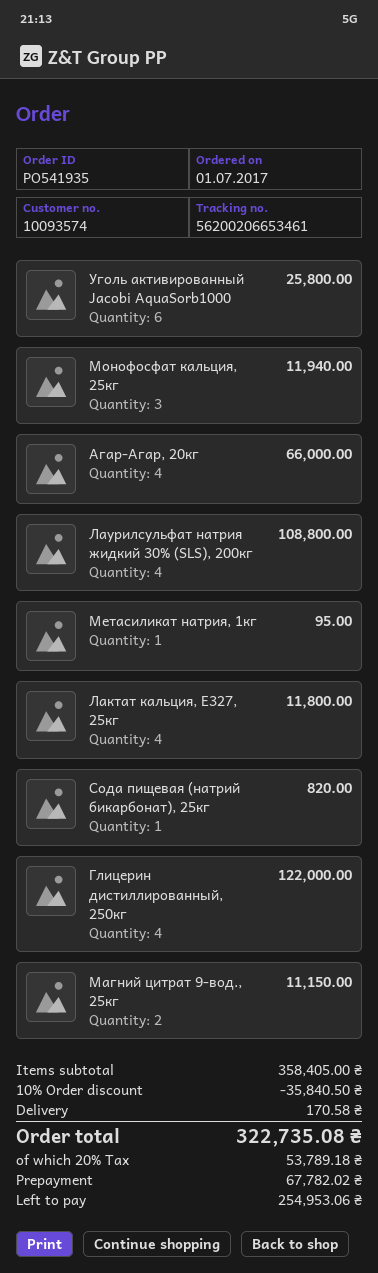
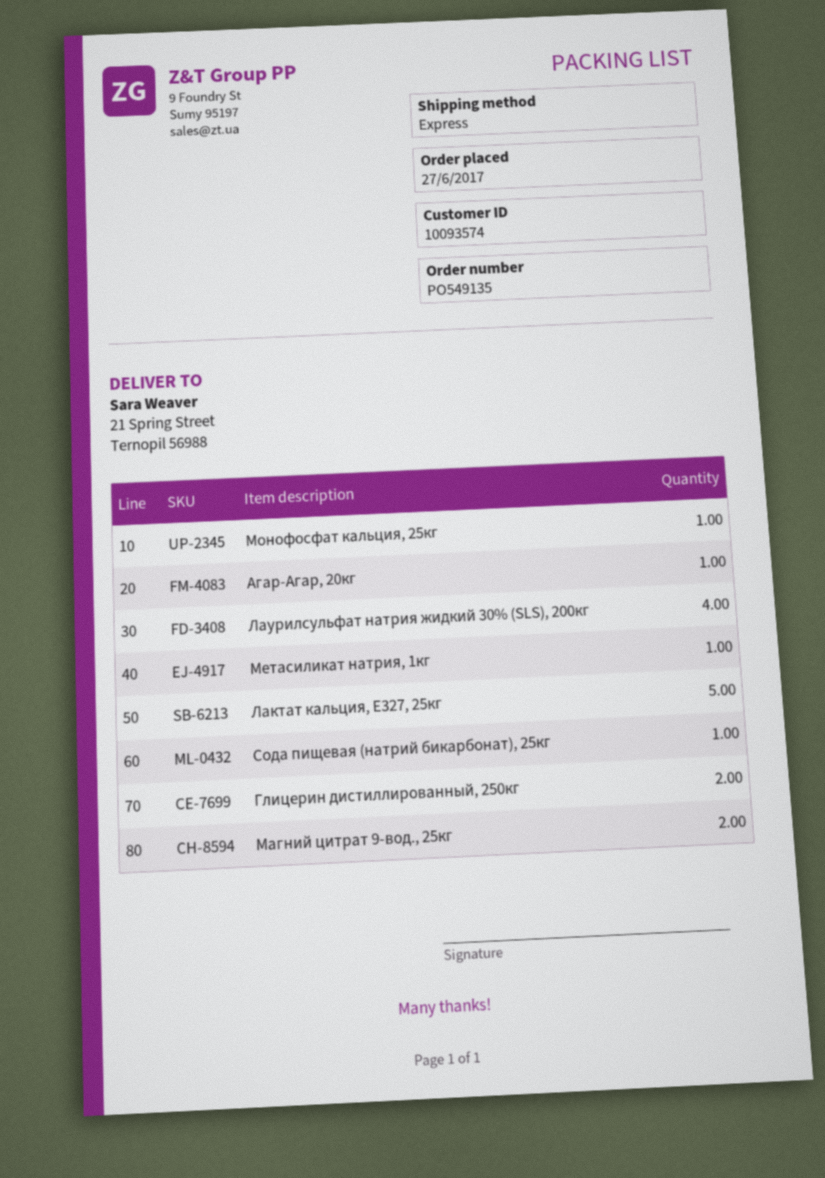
order number: PO541935 -> PO549135
order date: 2017-07-01 -> 2017-06-27
Уголь активированный Jacobi AquaSorb1000: 6 -> none
Монофосфат кальция, 25кг: 3 -> 1
Агар-Агар, 20кг: 4 -> 1
Лактат кальция, Е327, 25кг: 4 -> 5
Глицерин дистиллированный, 250кг: 4 -> 2

